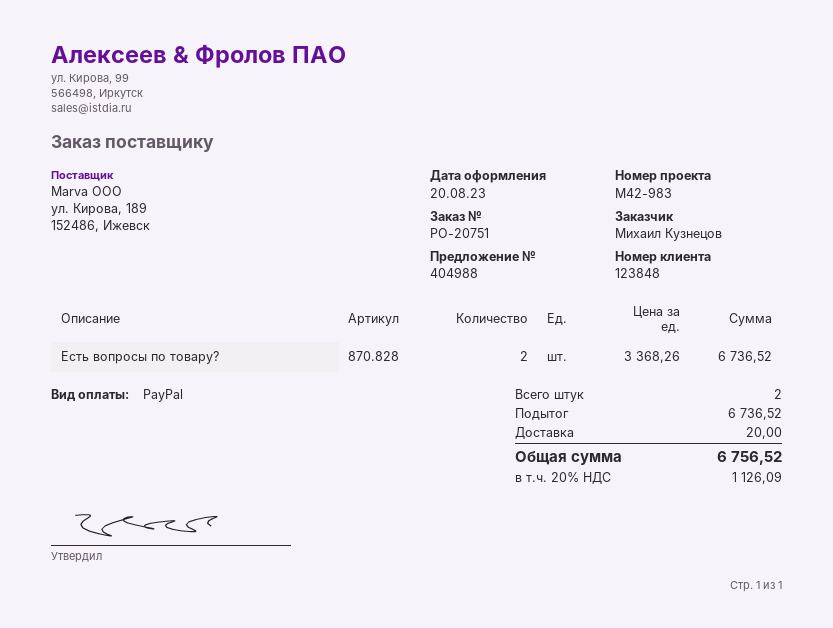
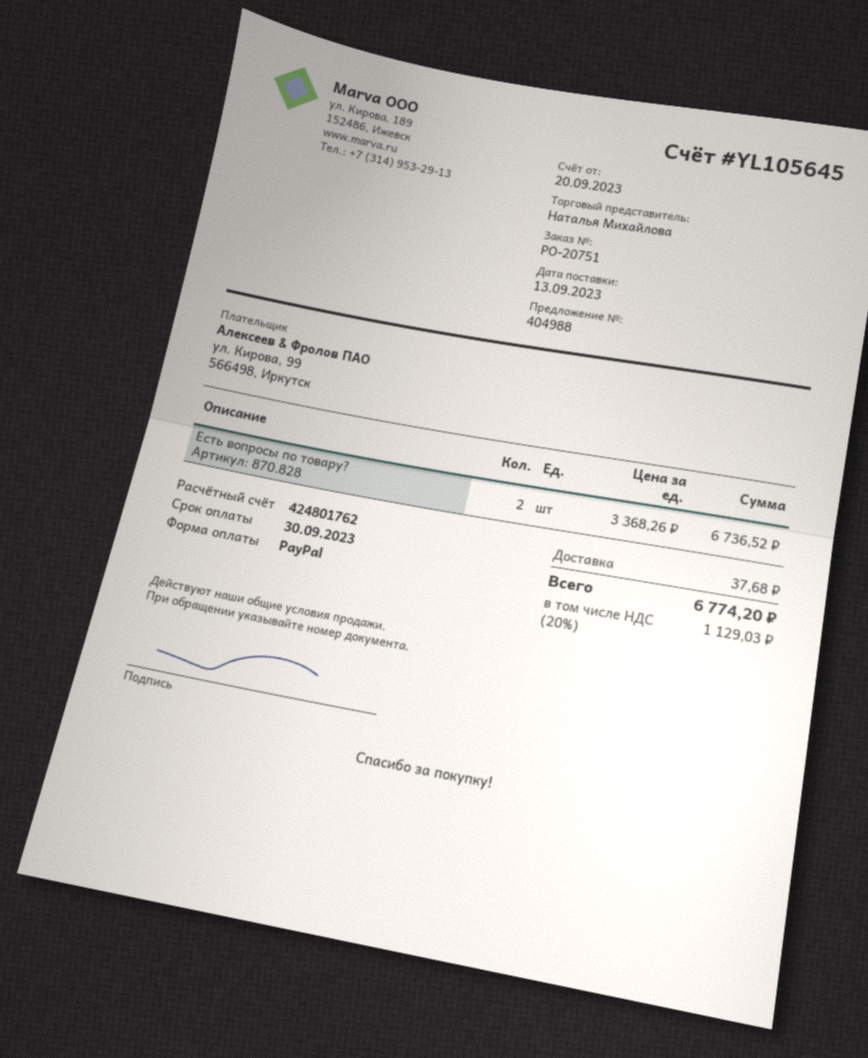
shipping: 20.00 -> 37.68
tax: 20% = 1126.09 -> 20% = 1129.03
total: 6756.52 -> 6774.20

